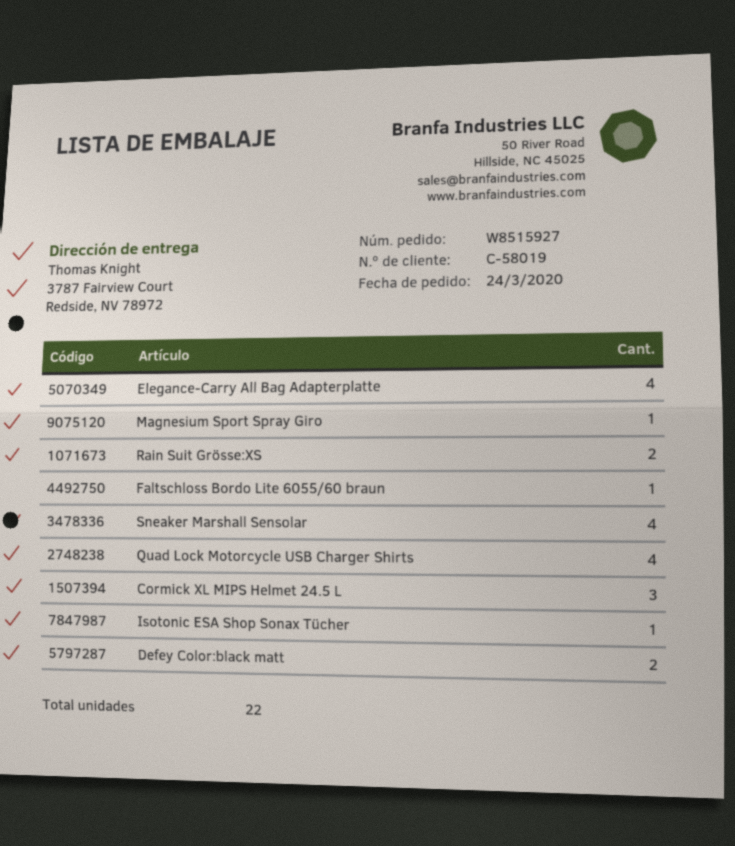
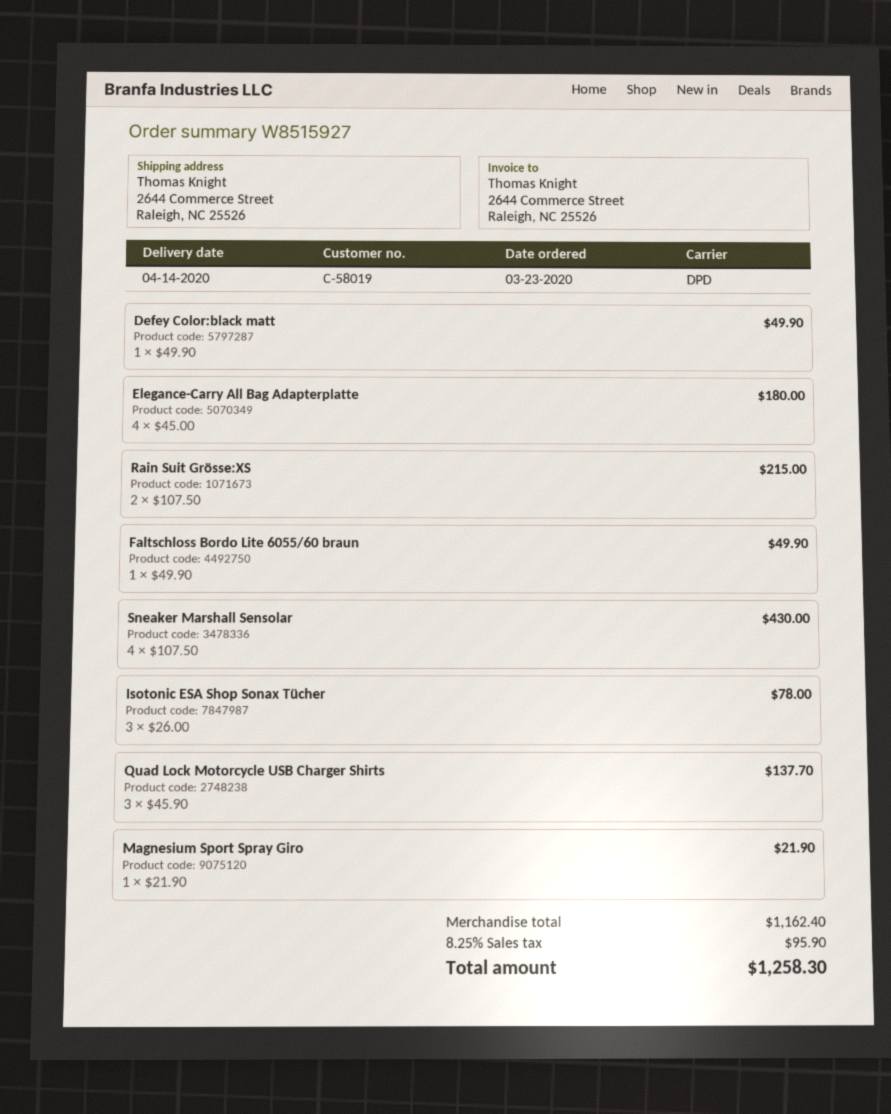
order date: 2020-03-24 -> 2020-03-23
ship to: 3787 Fairview Court, Redside, NV 78972 -> 2644 Commerce Street, Raleigh, NC 25526
Quad Lock Motorcycle USB Charger Shirts: 4 -> 3
Cormick XL MIPS Helmet 24.5 L: 3 -> none
Isotonic ESA Shop Sonax Tücher: 1 -> 3
Defey Color:black matt: 2 -> 1

